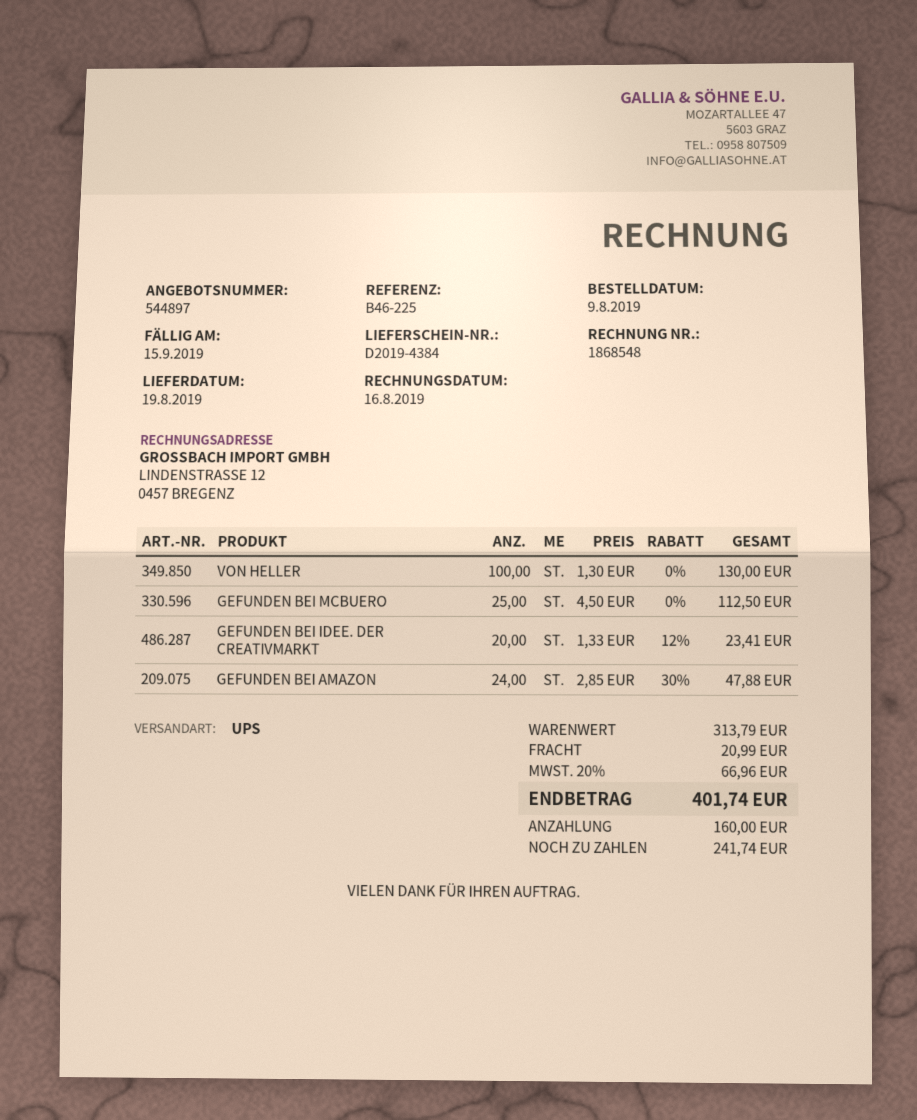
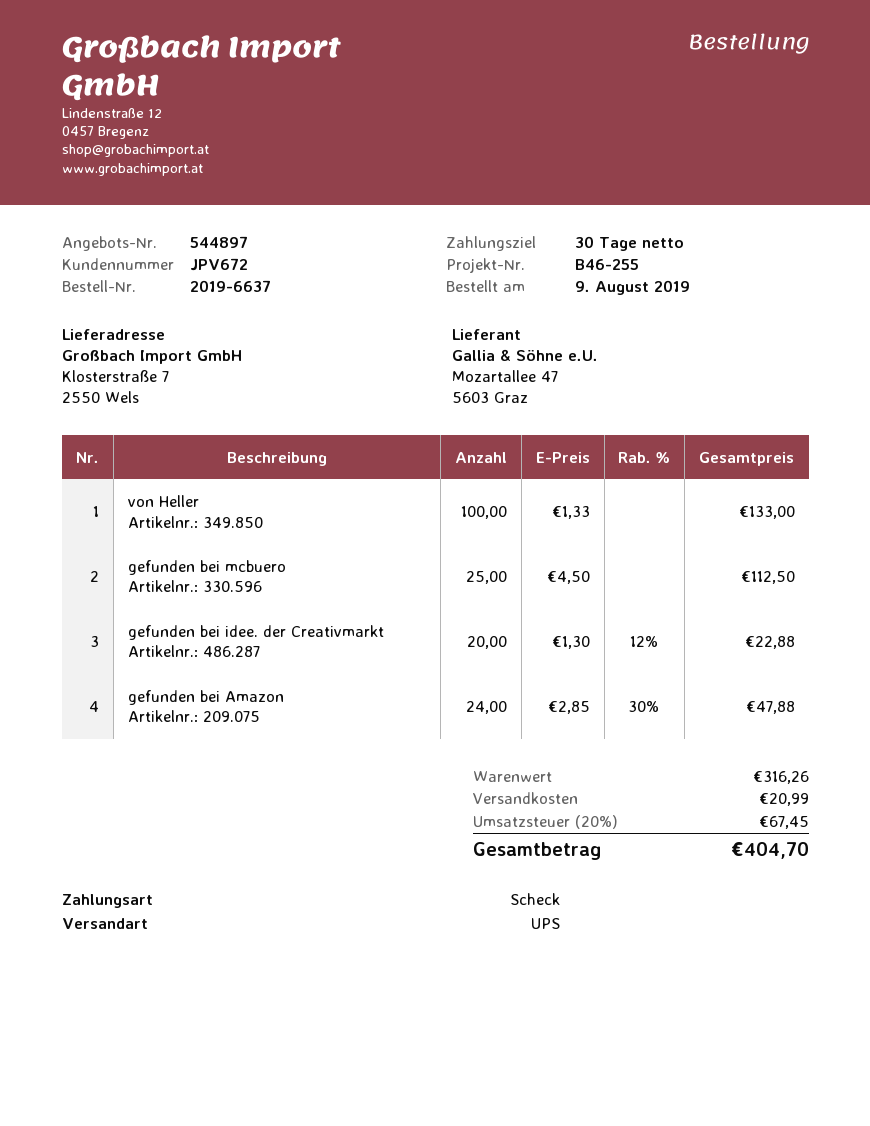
reference: B46-225 -> B46-255
VON HELLER: 100 x 1.30 = 130.00 -> 100 x 1.33 = 133.00
GEFUNDEN BEI IDEE. DER CREATIVMARKT: 20 x 1.33 - 12% = 23.41 -> 20 x 1.30 - 12% = 22.88
subtotal: 313.79 -> 316.26
tax: 20% = 66.96 -> 20% = 67.45
total: 401.74 -> 404.70

